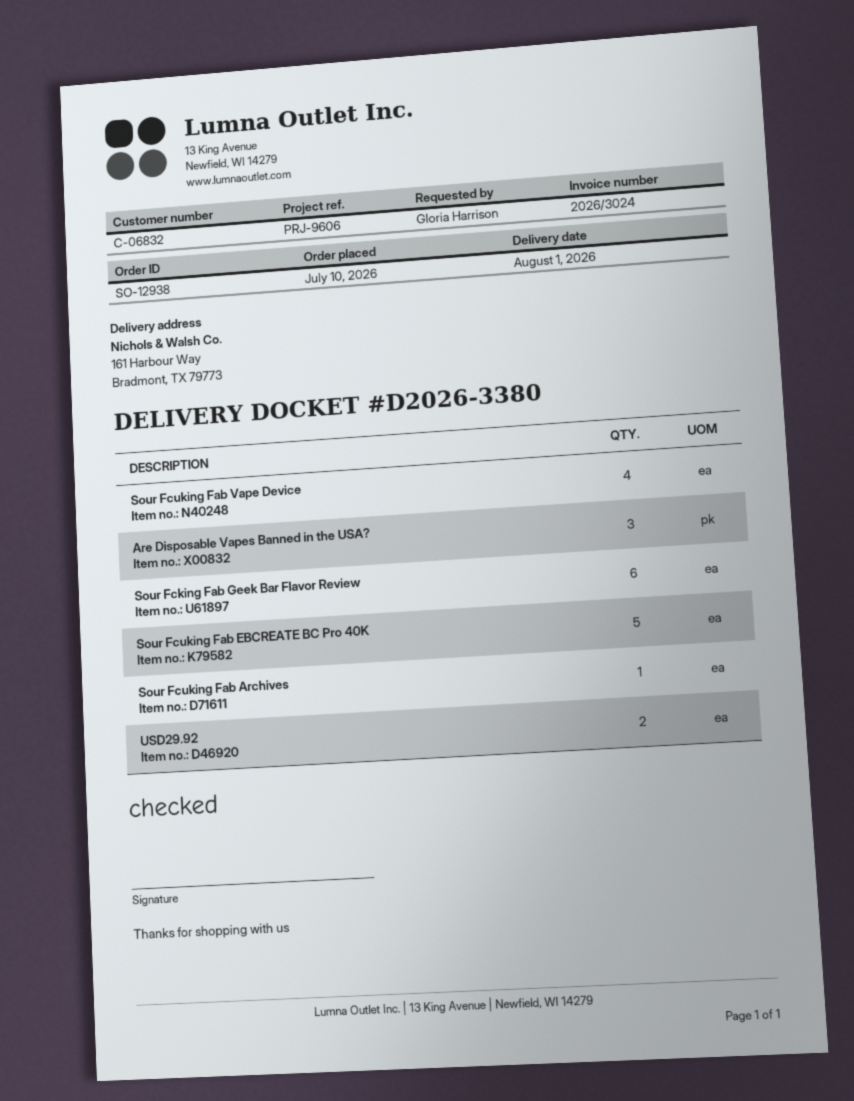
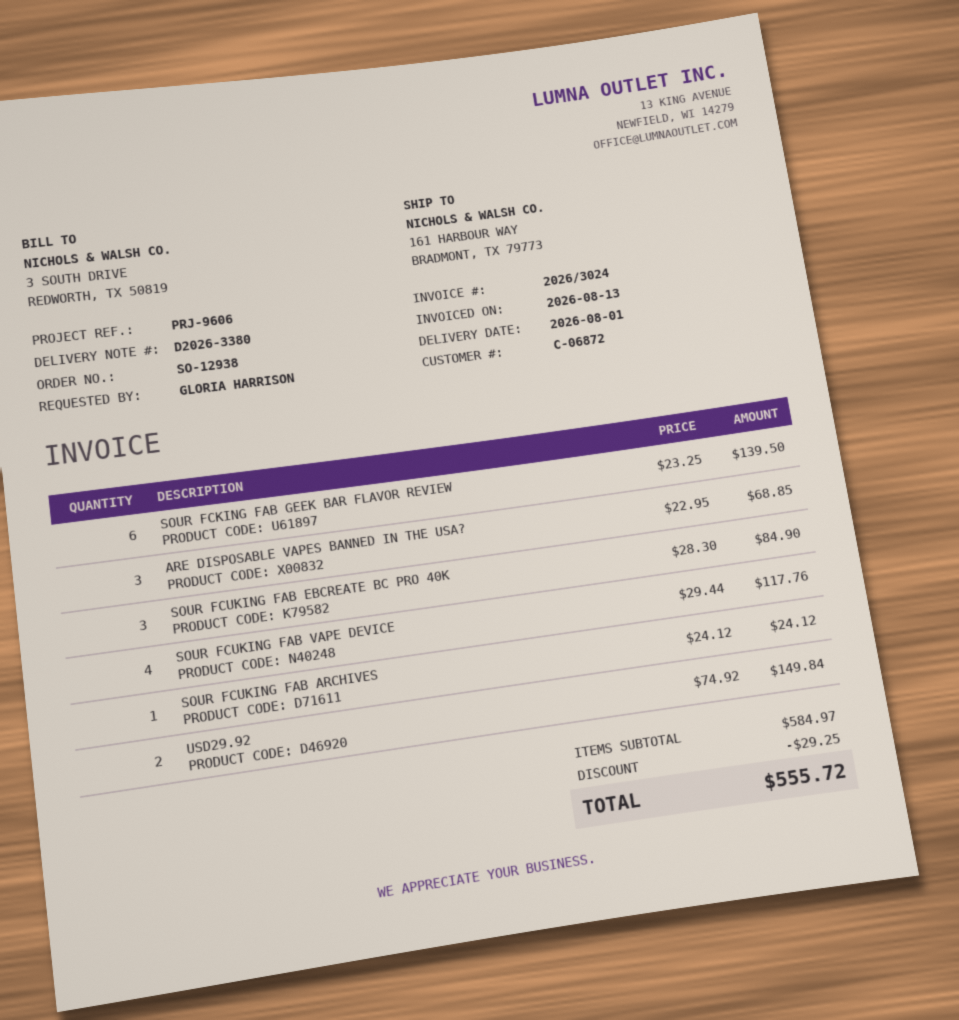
customer number: C-06832 -> C-06872
Sour Fcuking Fab EBCREATE BC Pro 40K: 5 -> 3

